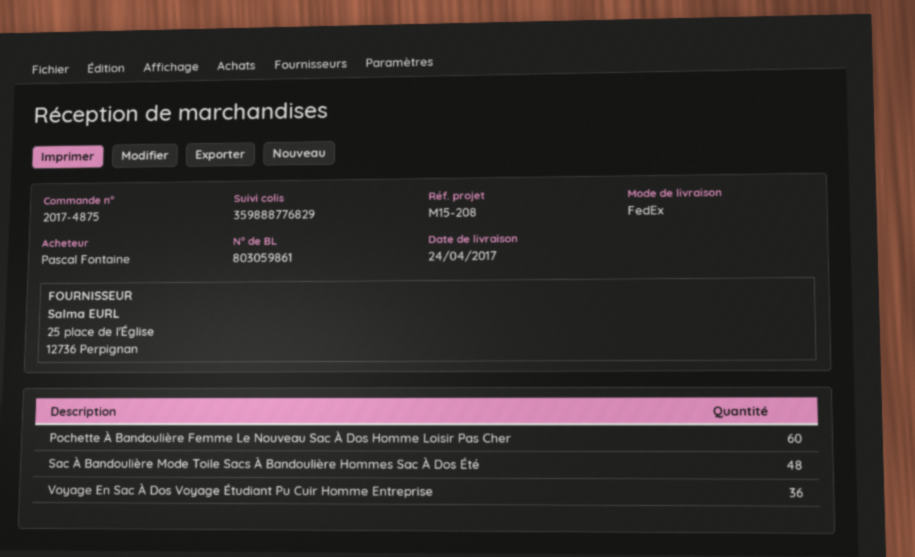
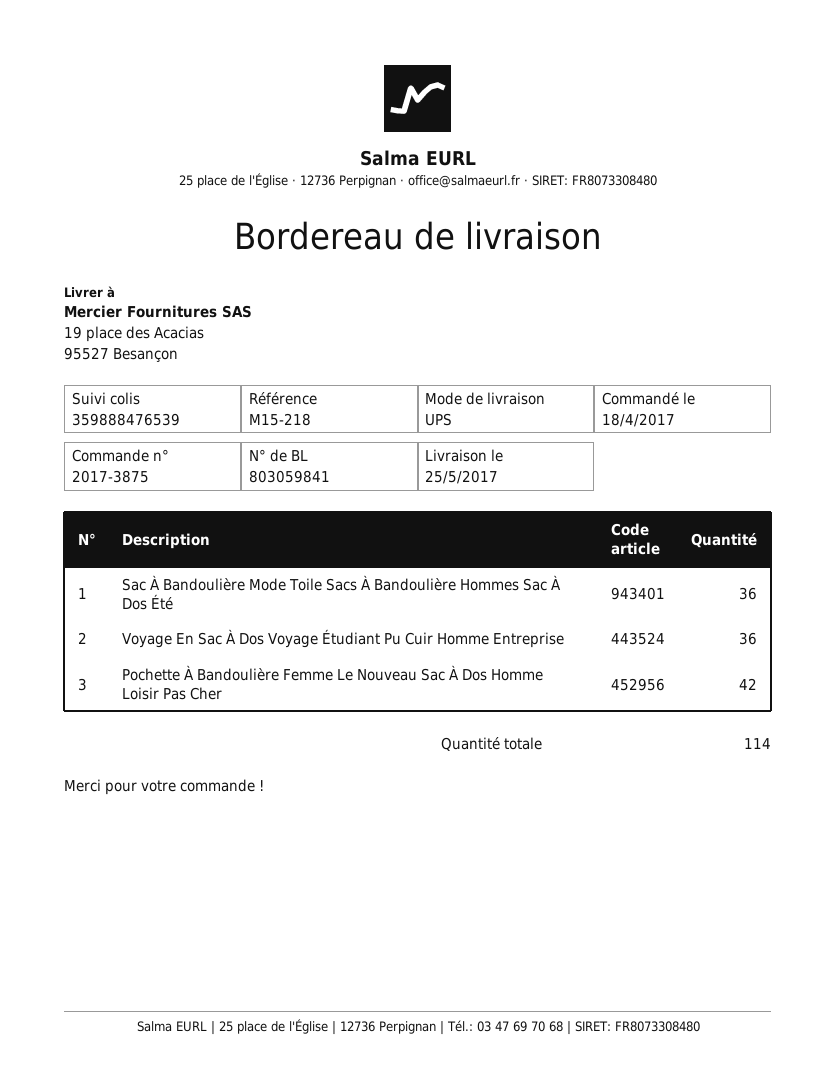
order number: 2017-4875 -> 2017-3875
delivery note number: 803059861 -> 803059841
delivery date: 2017-04-24 -> 2017-05-25
reference: M15-208 -> M15-218
shipping method: FedEx -> UPS
tracking number: 359888776829 -> 359888476539
Pochette À Bandoulière Femme Le Nouveau Sac À Dos Homme Loisir Pas Cher: 60 -> 42
Sac À Bandoulière Mode Toile Sacs À Bandoulière Hommes Sac À Dos Été: 48 -> 36

